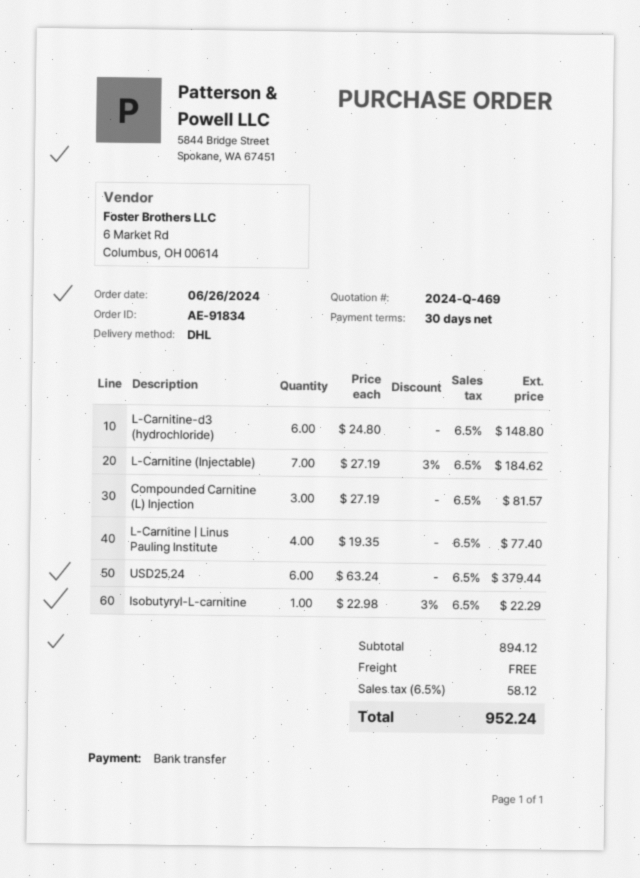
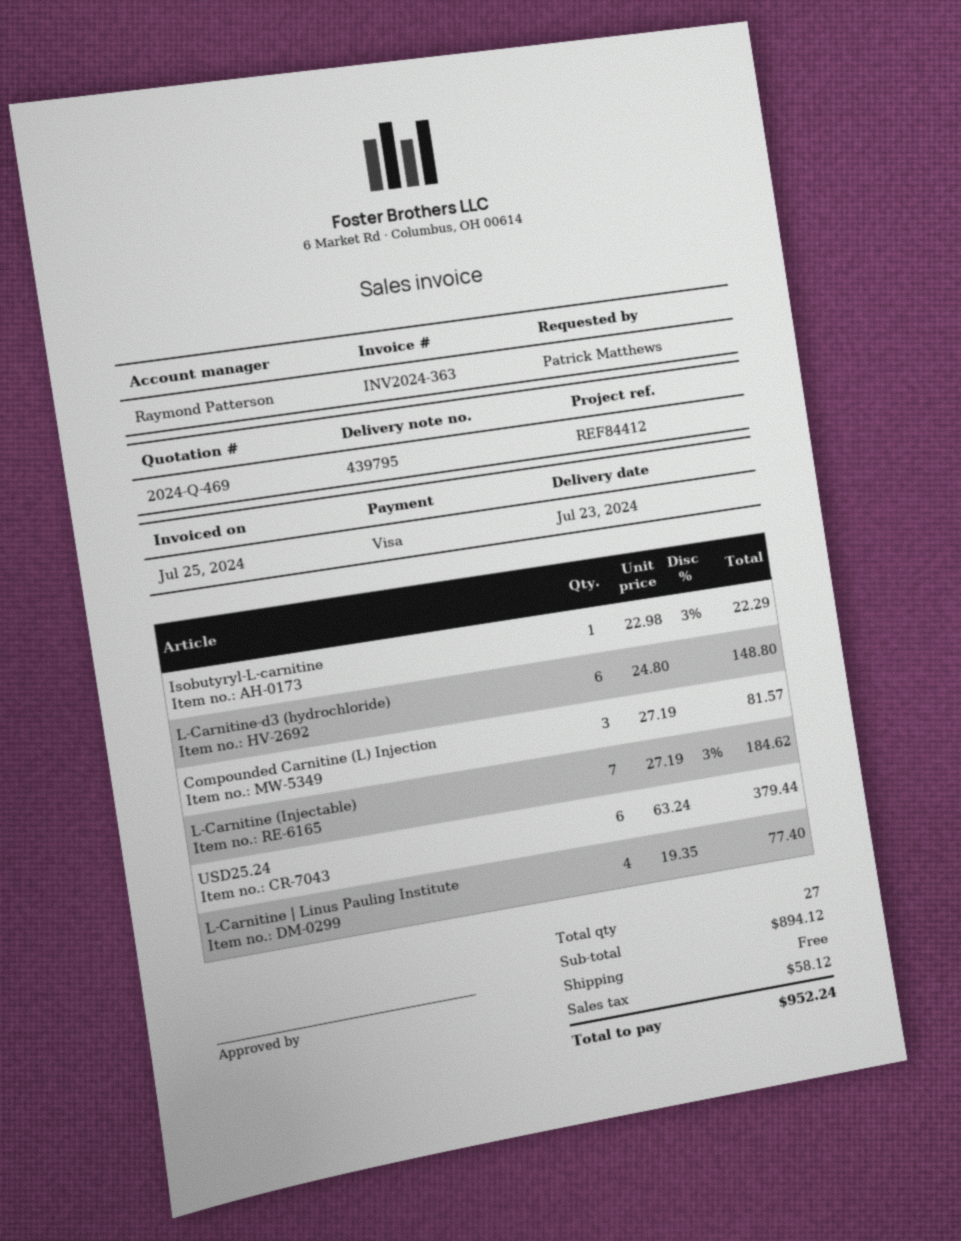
payment method: bank transfer -> Visa

